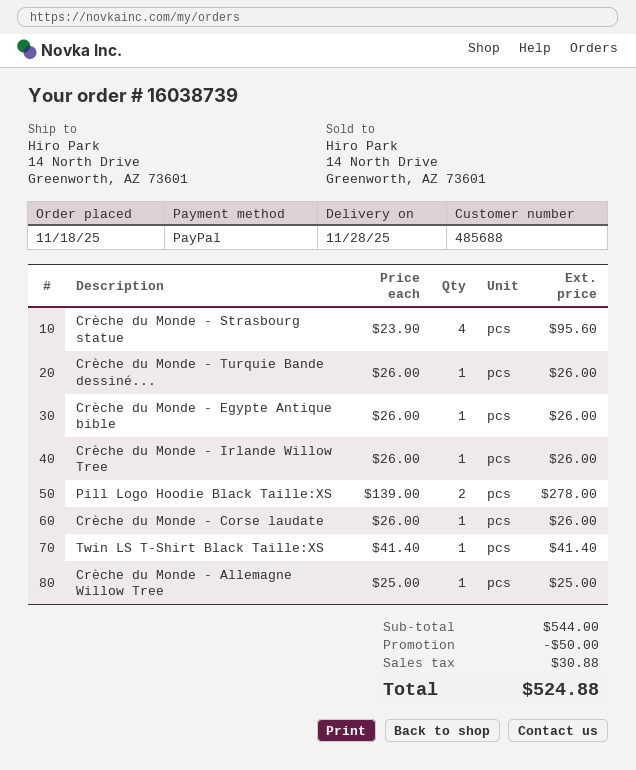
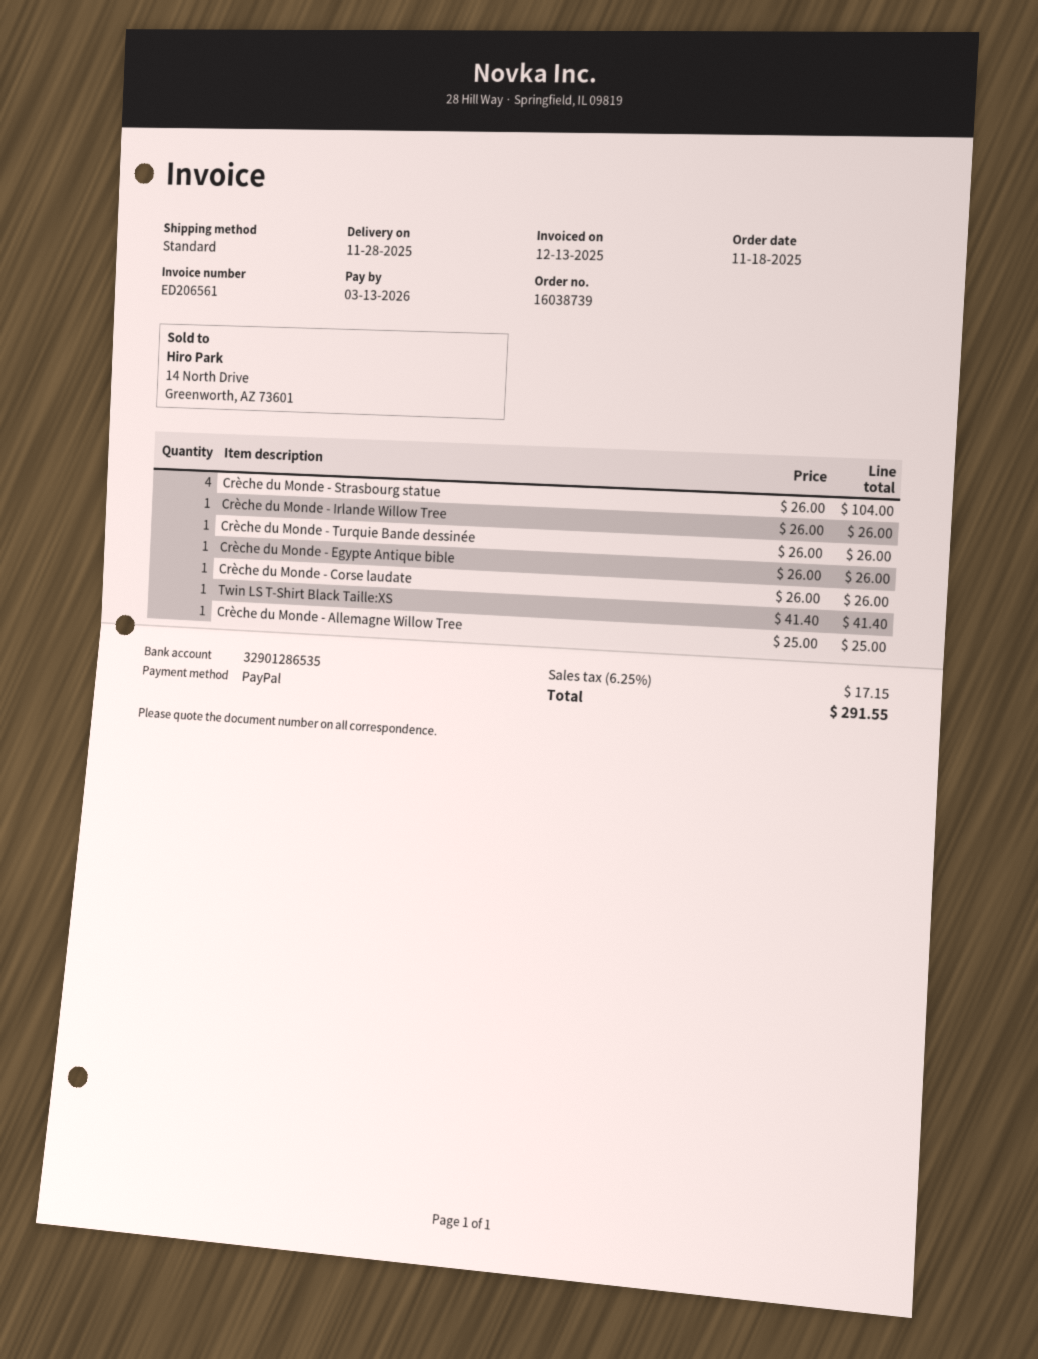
Crèche du Monde - Strasbourg statue: 4 x 23.90 = 95.60 -> 4 x 26.00 = 104.00
Pill Logo Hoodie Black Taille:XS: 2 x 139.00 = 278.00 -> none
discount: 50.00 -> none
tax: 30.88 -> 17.15
total: 524.88 -> 291.55

